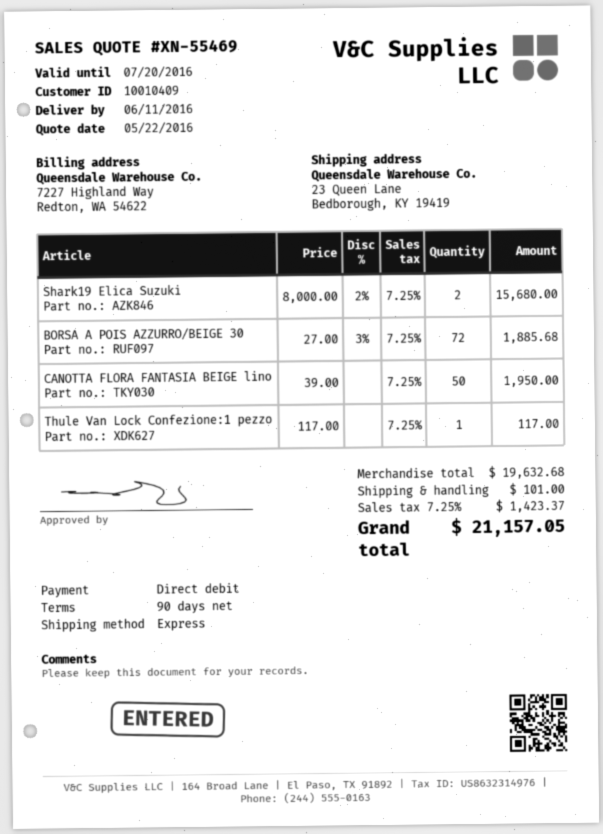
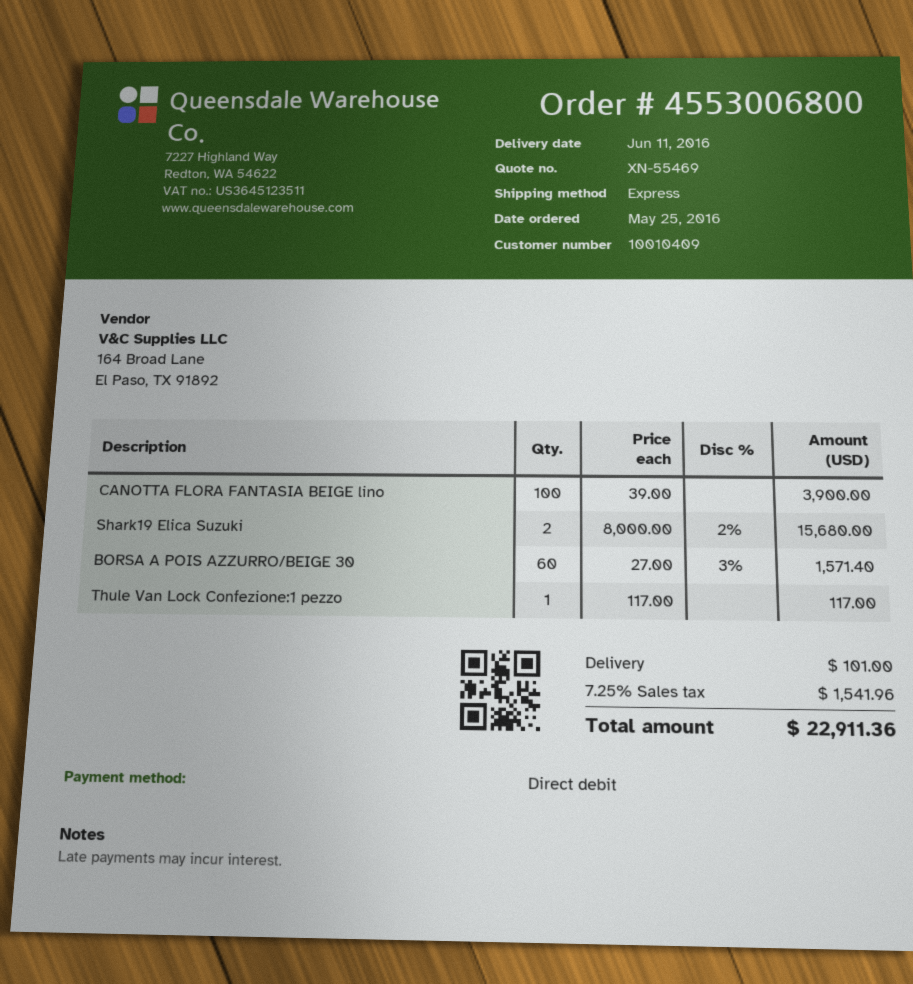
BORSA A POIS AZZURRO/BEIGE 30: 72 x 27.00 - 3% = 1885.68 -> 60 x 27.00 - 3% = 1571.40
CANOTTA FLORA FANTASIA BEIGE lino: 50 x 39.00 = 1950.00 -> 100 x 39.00 = 3900.00
tax: 7.25% = 1423.37 -> 7.25% = 1541.96
total: 21157.05 -> 22911.36

